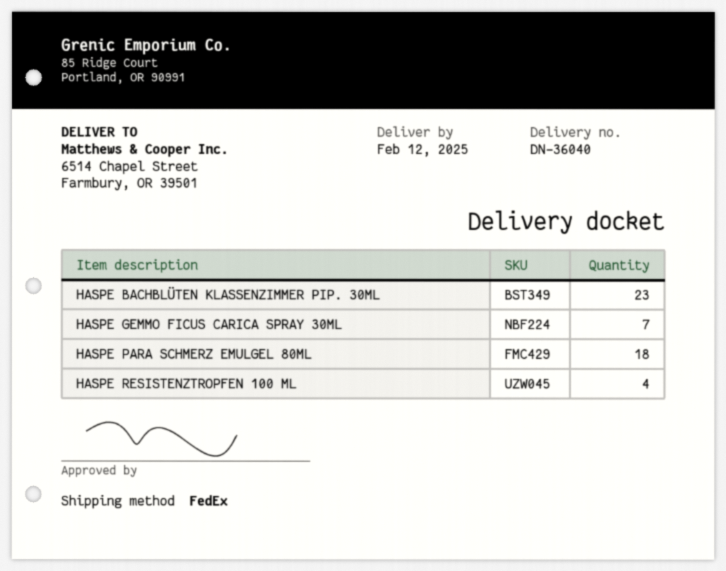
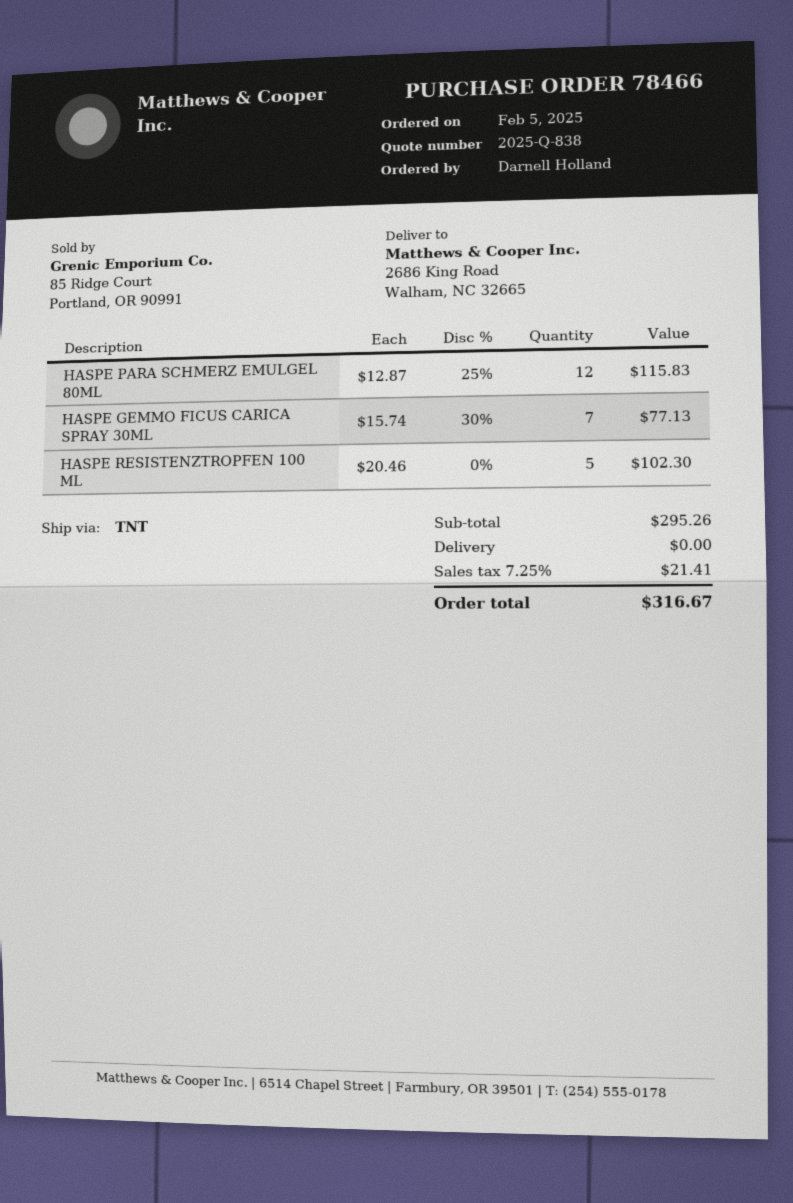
shipping method: FedEx -> TNT
ship to: 6514 Chapel Street, Farmbury, OR 39501 -> 2686 King Road, Walham, NC 32665
HASPE BACHBLÜTEN KLASSENZIMMER PIP. 30ML: 23 -> none
HASPE PARA SCHMERZ EMULGEL 80ML: 18 -> 12
HASPE RESISTENZTROPFEN 100 ML: 4 -> 5

